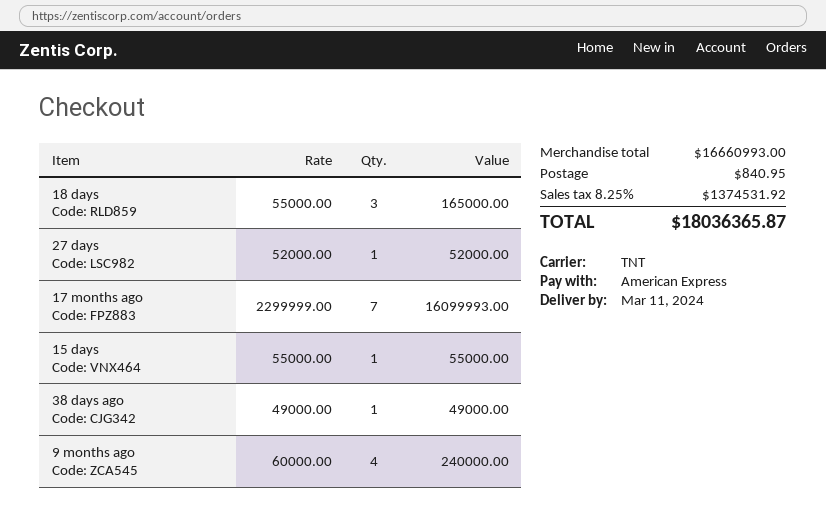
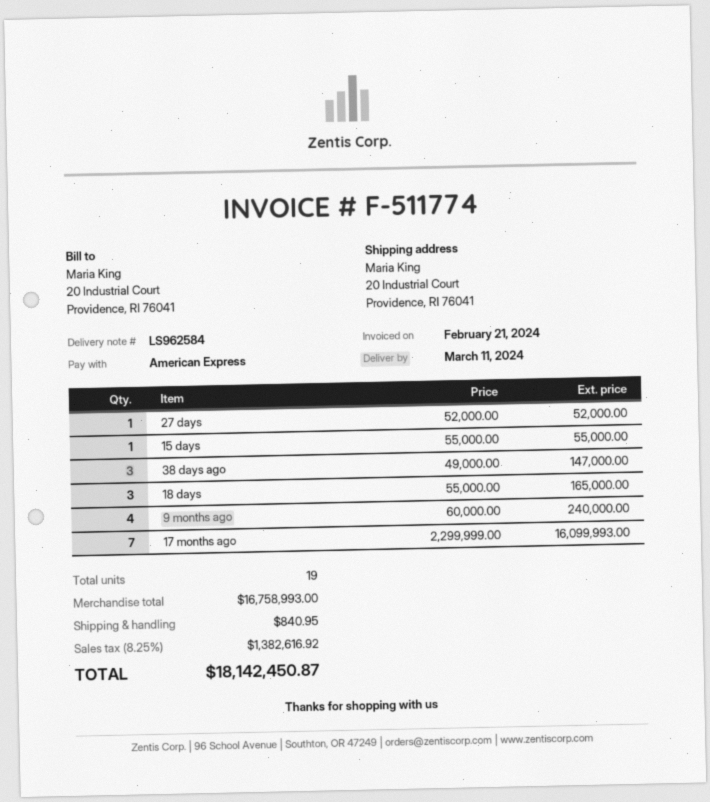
38 days ago: 1 x 49000.00 = 49000.00 -> 3 x 49000.00 = 147000.00
subtotal: 16660993.00 -> 16758993.00
tax: 8.25% = 1374531.92 -> 8.25% = 1382616.92
total: 18036365.87 -> 18142450.87

